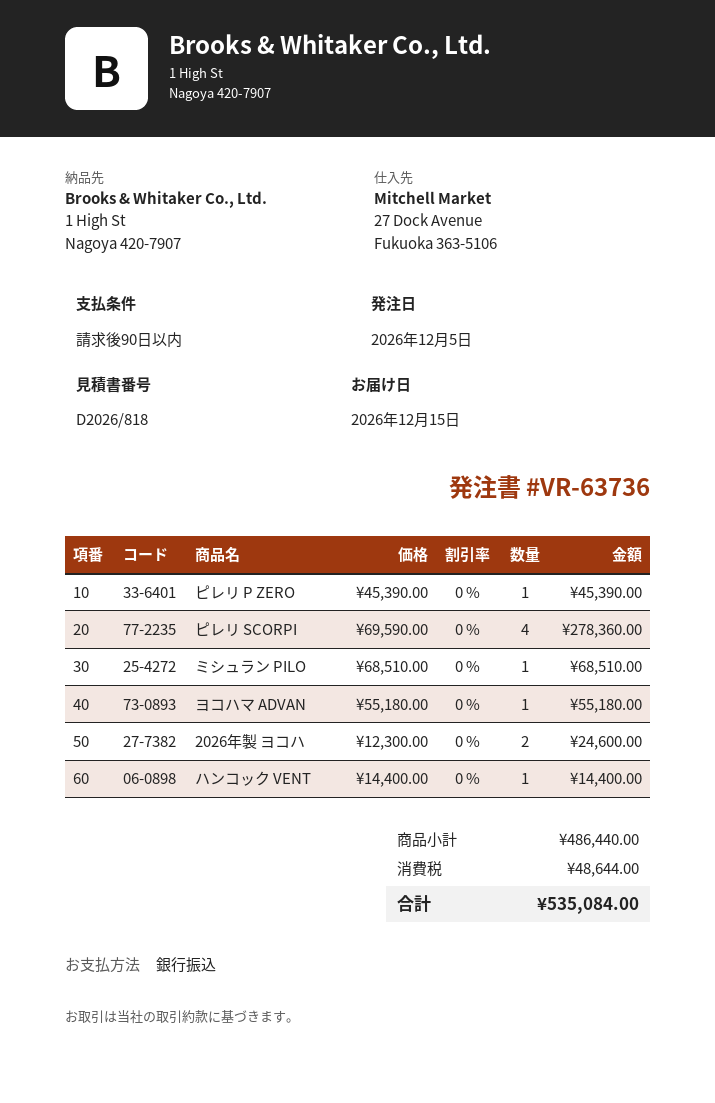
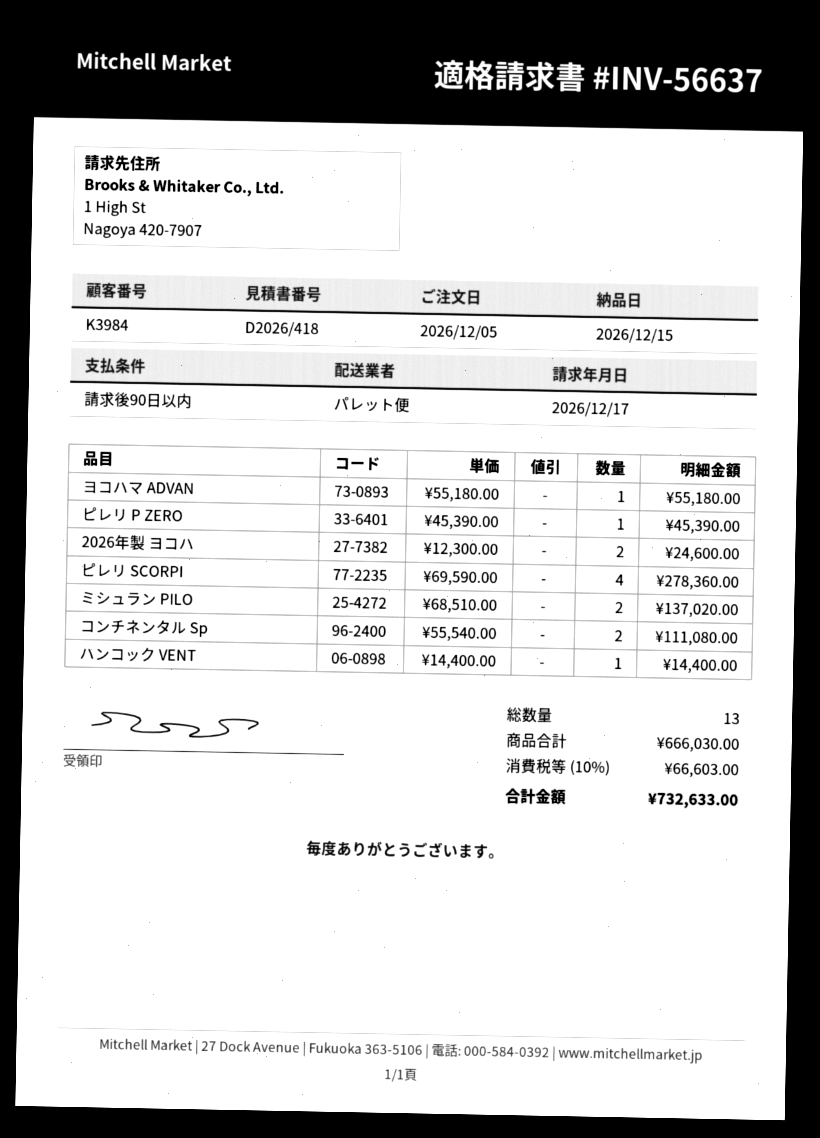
quote number: D2026/818 -> D2026/418
ミシュラン PILO: 1 x 68510.00 = 68510.00 -> 2 x 68510.00 = 137020.00
コンチネンタル Sp: none -> 2 x 55540.00 = 111080.00
subtotal: 486440.00 -> 666030.00
tax: 48644.00 -> 66603.00
total: 535084.00 -> 732633.00

